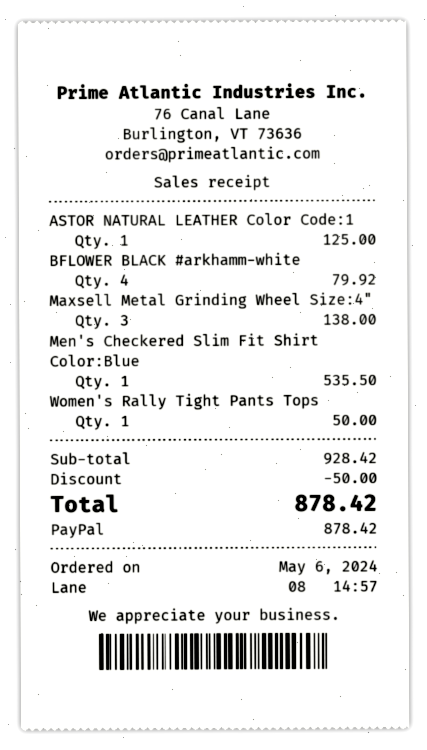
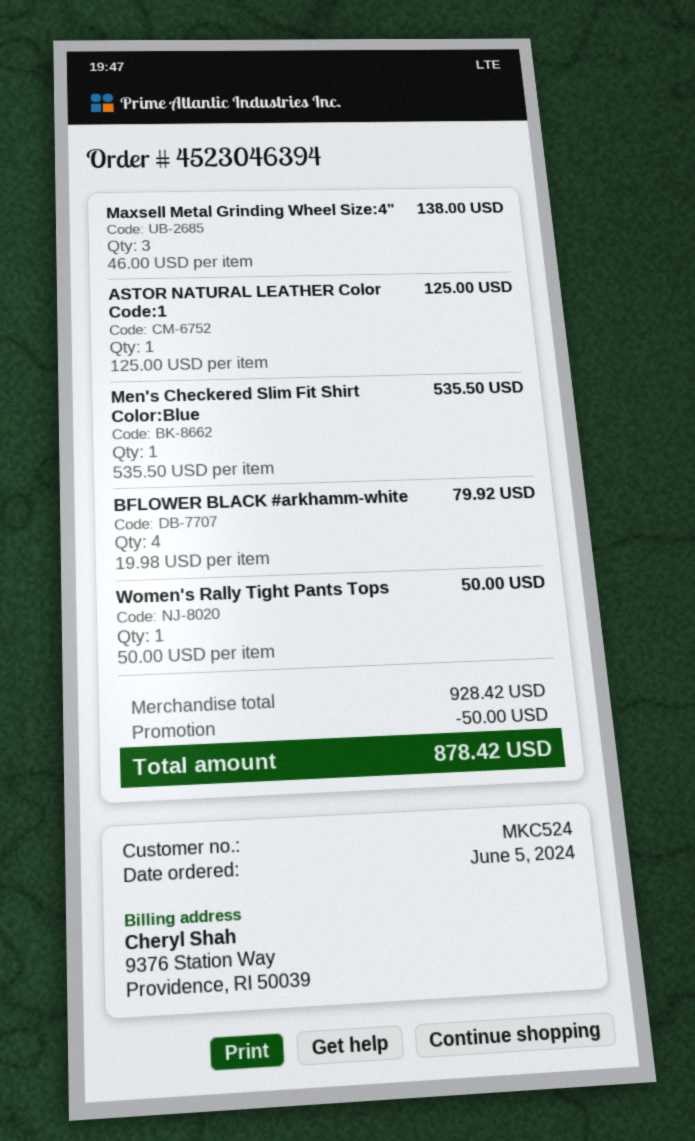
order date: 2024-05-06 -> 2024-06-05

